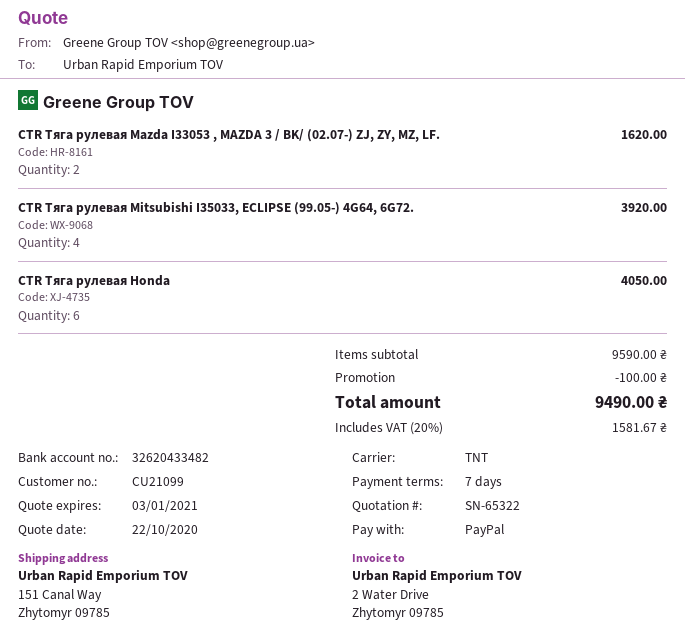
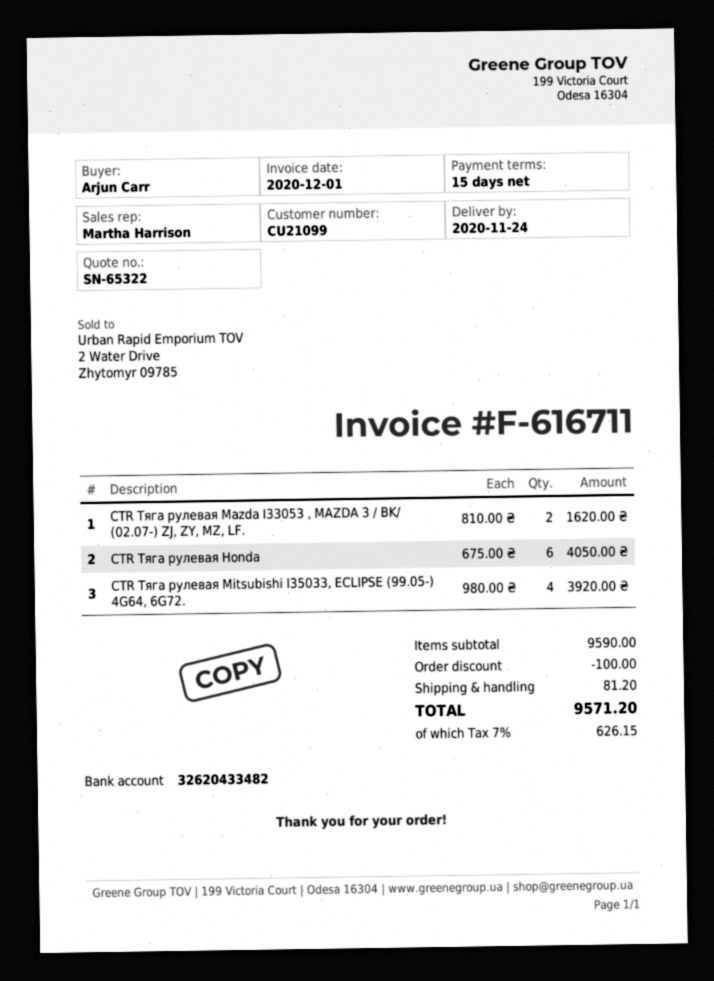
payment terms: 7 days -> 15 days
shipping: none -> 81.20
tax: 20% = 1581.67 -> 7% = 626.15
total: 9490.00 -> 9571.20

